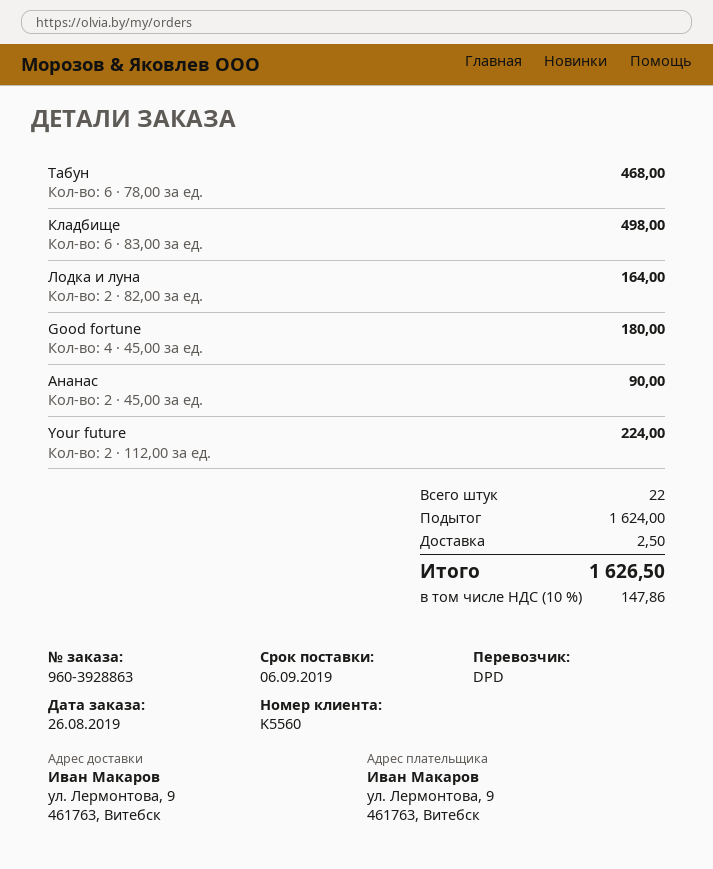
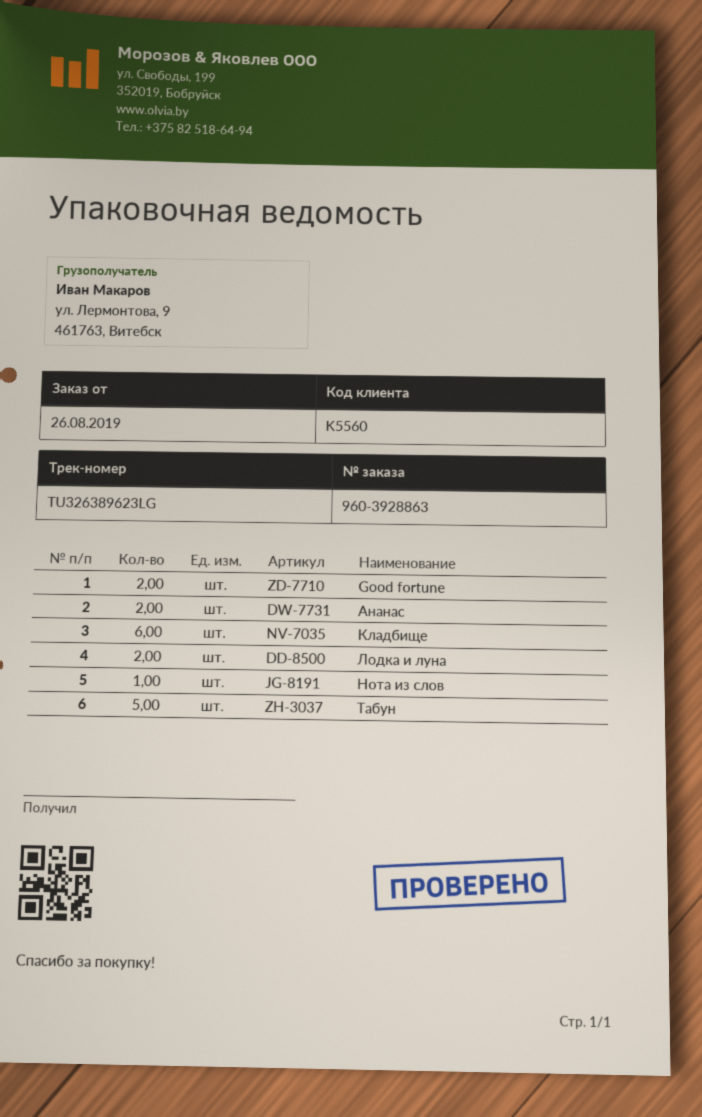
Табун: 6 -> 5
Good fortune: 4 -> 2
Your future: 2 -> none
Нота из слов: none -> 1

